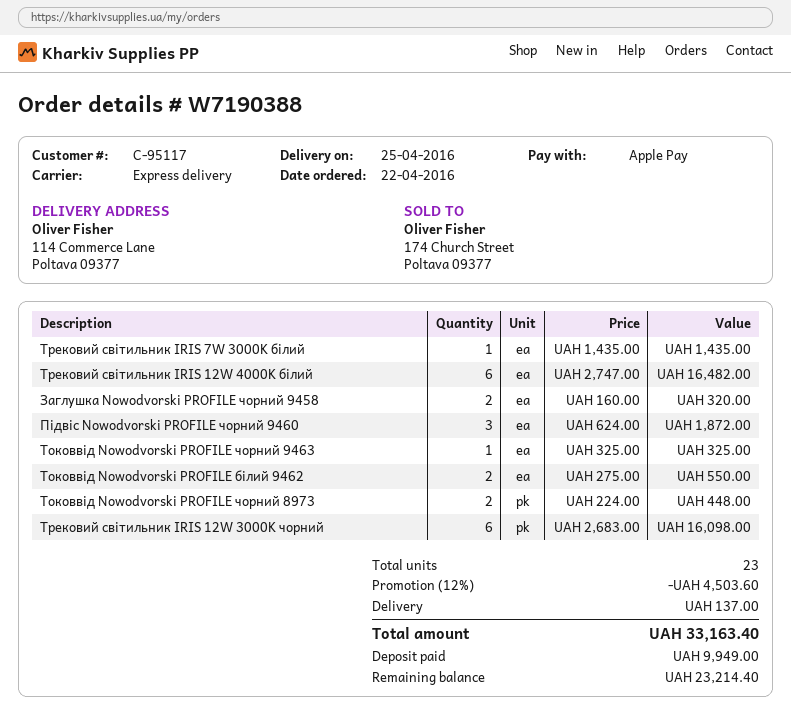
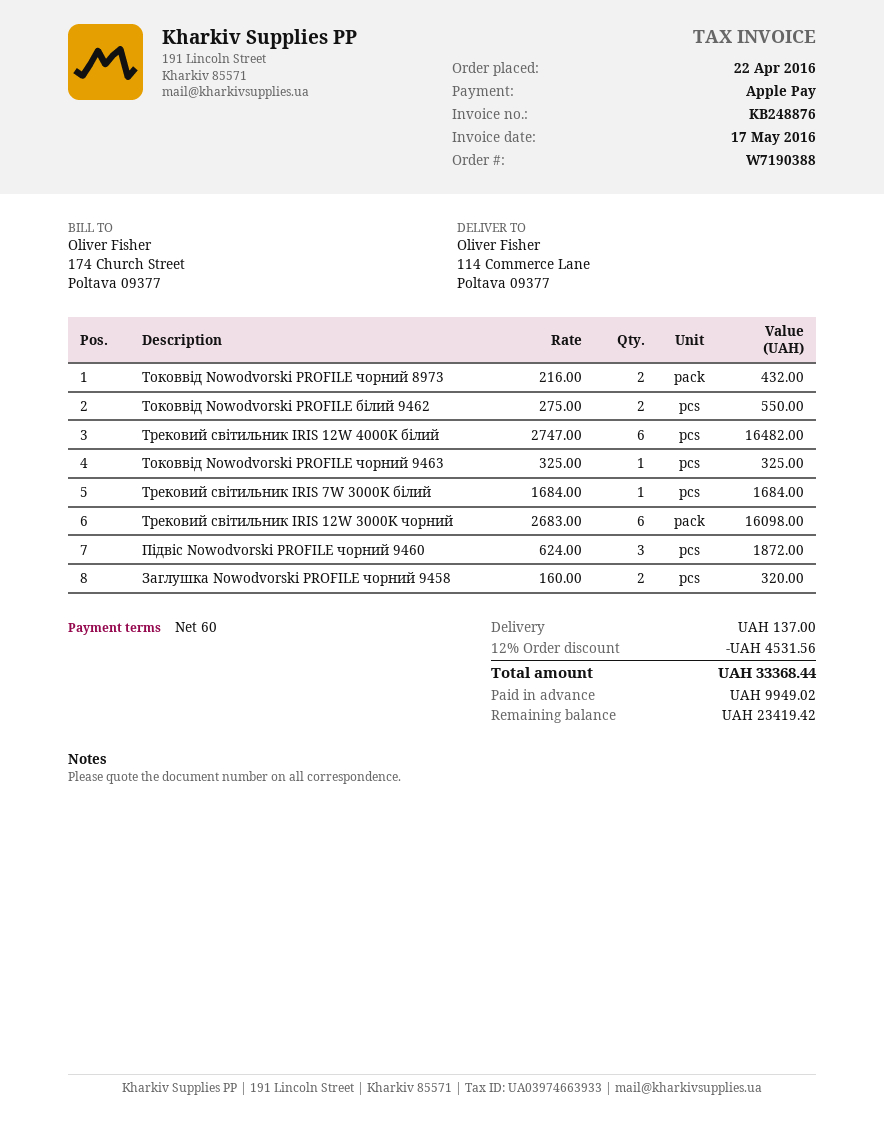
Трековий світильник IRIS 7W 3000K білий: 1 x 1435.00 = 1435.00 -> 1 x 1684.00 = 1684.00
Токоввід Nowodvorski PROFILE чорний 8973: 2 x 224.00 = 448.00 -> 2 x 216.00 = 432.00
discount: 12% = 4503.60 -> 12% = 4531.56
total: 33163.40 -> 33368.44
deposit: 9949.00 -> 9949.02
balance: 23214.40 -> 23419.42

